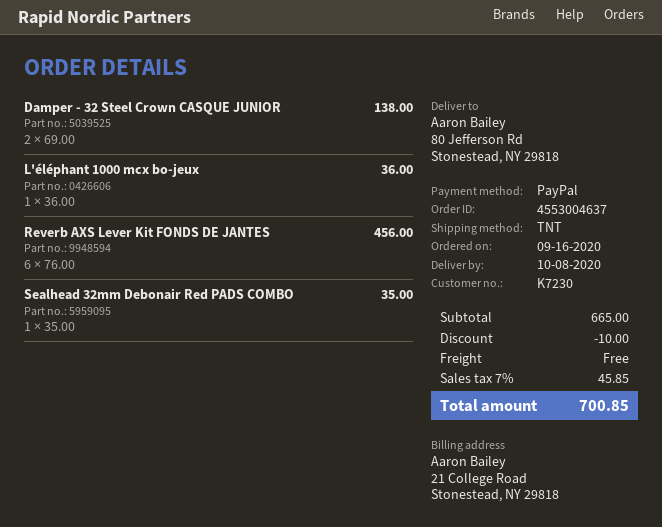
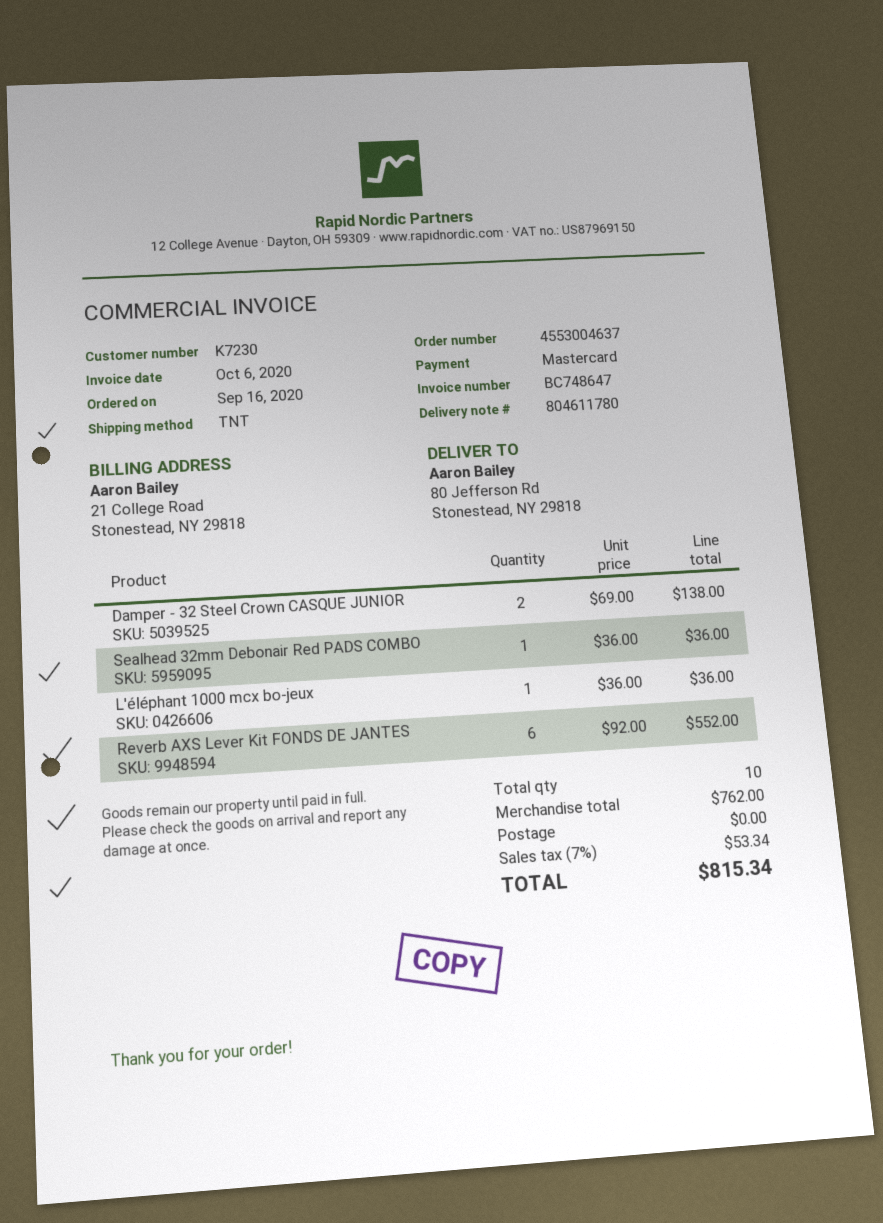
payment method: PayPal -> Mastercard
Reverb AXS Lever Kit FONDS DE JANTES: 6 x 76.00 = 456.00 -> 6 x 92.00 = 552.00
Sealhead 32mm Debonair Red PADS COMBO: 1 x 35.00 = 35.00 -> 1 x 36.00 = 36.00
subtotal: 665.00 -> 762.00
discount: 10.00 -> none
tax: 7% = 45.85 -> 7% = 53.34
total: 700.85 -> 815.34

